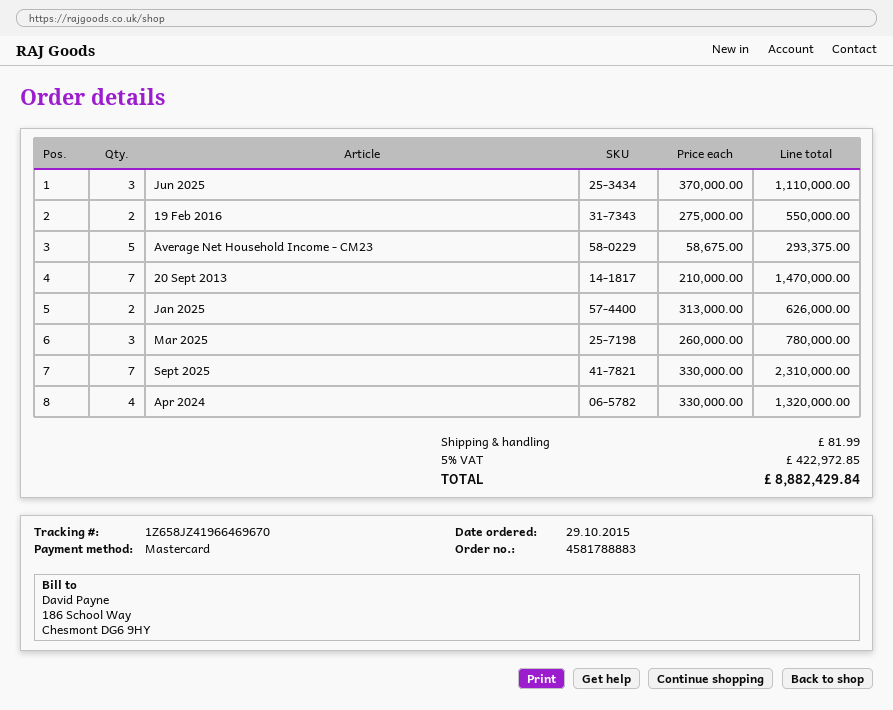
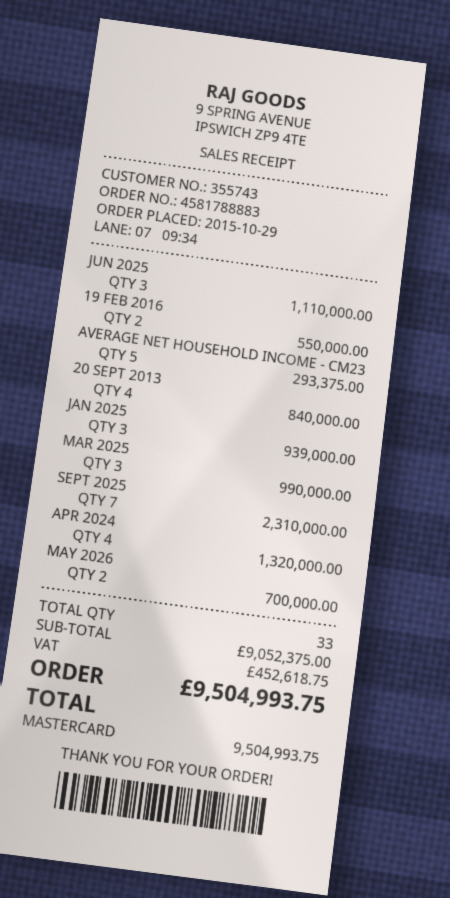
20 Sept 2013: 7 for 1470000.00 -> 4 for 840000.00
Jan 2025: 2 for 626000.00 -> 3 for 939000.00
Mar 2025: 3 for 780000.00 -> 3 for 990000.00
MAY 2026: none -> 2 for 700000.00
shipping: 81.99 -> none
tax: 422972.85 -> 452618.75
total: 8882429.84 -> 9504993.75

